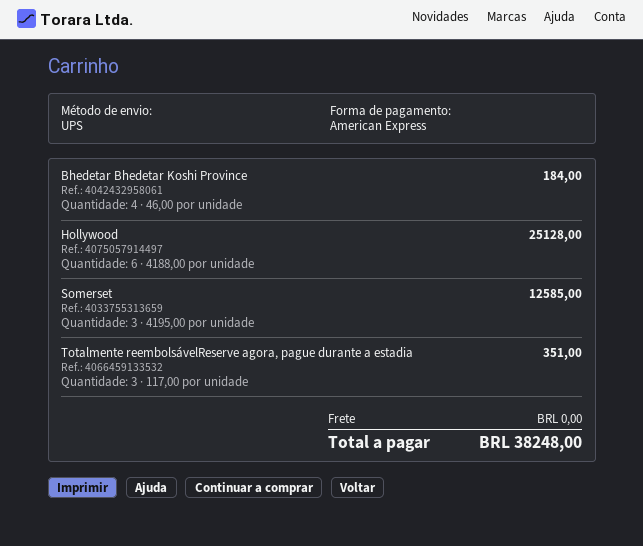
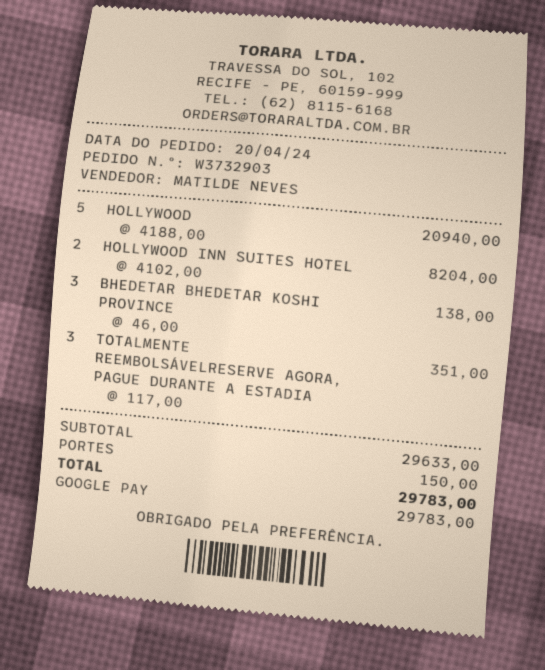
payment method: American Express -> Google Pay
Bhedetar Bhedetar Koshi Province: 4 x 46.00 = 184.00 -> 3 x 46.00 = 138.00
Hollywood: 6 x 4188.00 = 25128.00 -> 5 x 4188.00 = 20940.00
Somerset: 3 x 4195.00 = 12585.00 -> none
HOLLYWOOD INN SUITES HOTEL: none -> 2 x 4102.00 = 8204.00
shipping: 0.00 -> 150.00
total: 38248.00 -> 29783.00

